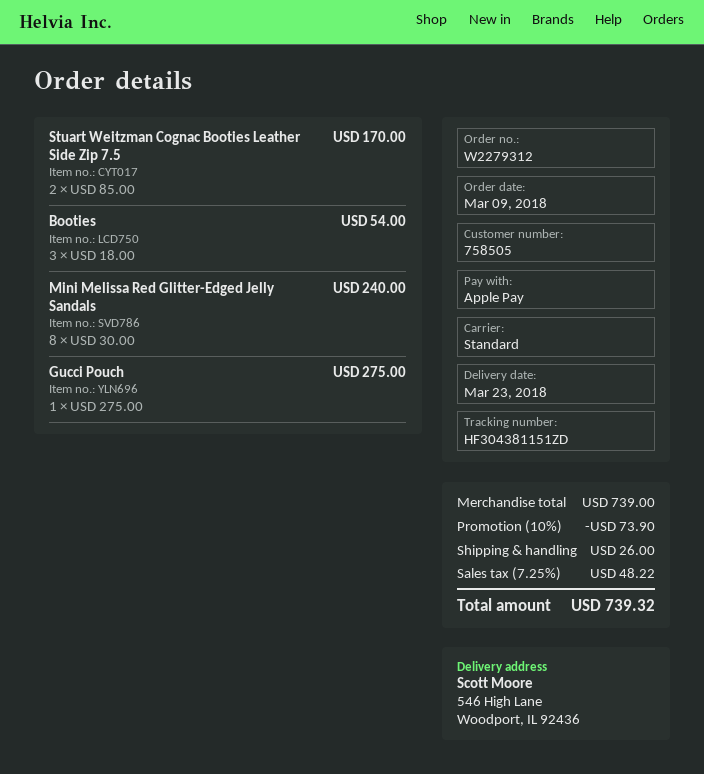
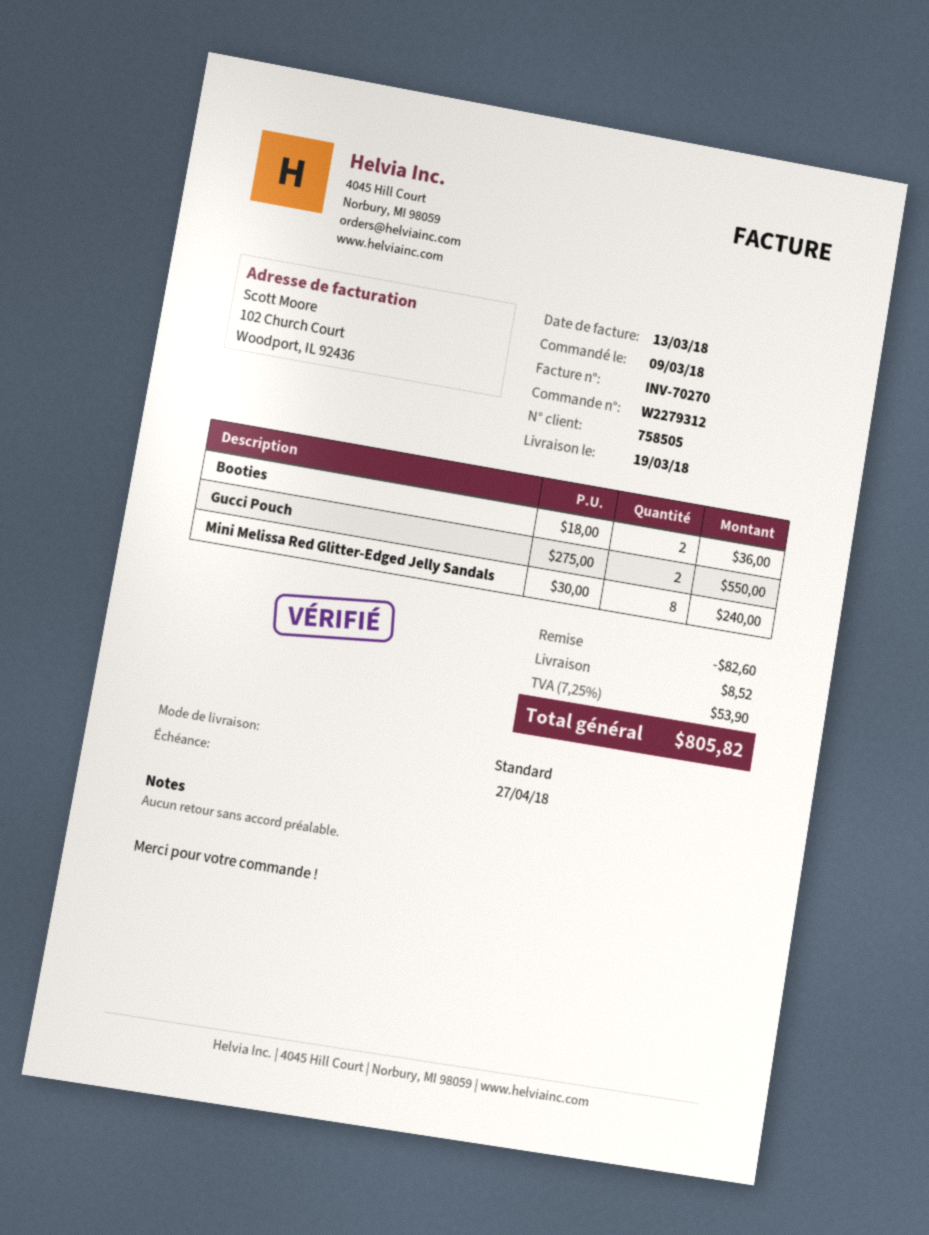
delivery date: 2018-03-23 -> 2018-03-19
Stuart Weitzman Cognac Booties Leather Side Zip 7.5: 2 x 85.00 = 170.00 -> none
Booties: 3 x 18.00 = 54.00 -> 2 x 18.00 = 36.00
Gucci Pouch: 1 x 275.00 = 275.00 -> 2 x 275.00 = 550.00
discount: 73.90 -> 82.60
shipping: 26.00 -> 8.52
tax: 7.25% = 48.22 -> 7.25% = 53.90
total: 739.32 -> 805.82

